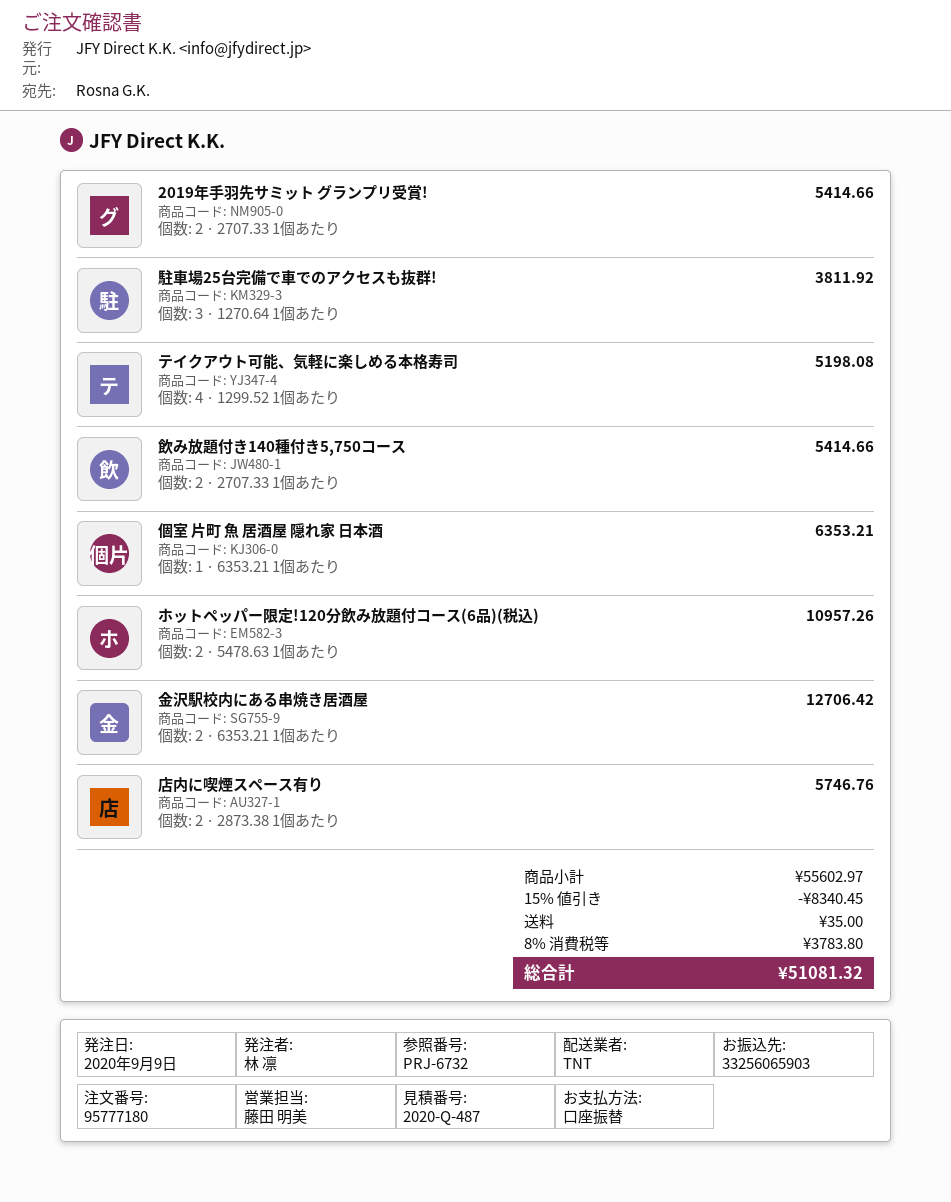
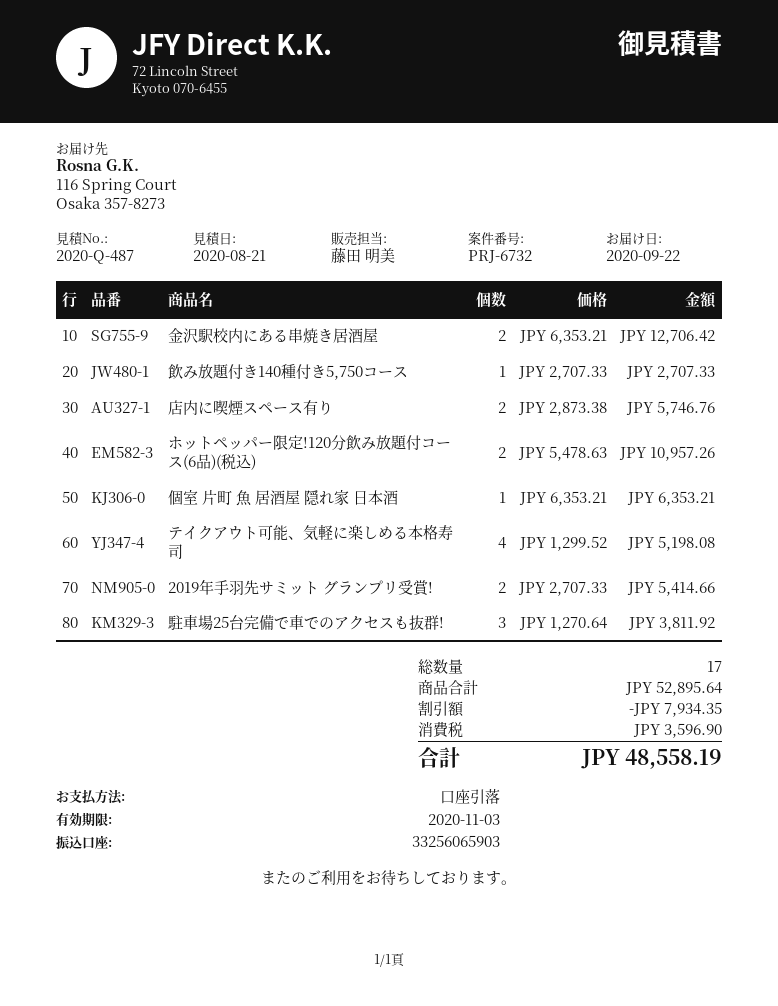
飲み放題付き140種付き5,750コース: 2 x 2707.33 = 5414.66 -> 1 x 2707.33 = 2707.33
subtotal: 55602.97 -> 52895.64
discount: 8340.45 -> 7934.35
shipping: 35.00 -> none
tax: 3783.80 -> 3596.90
total: 51081.32 -> 48558.19

